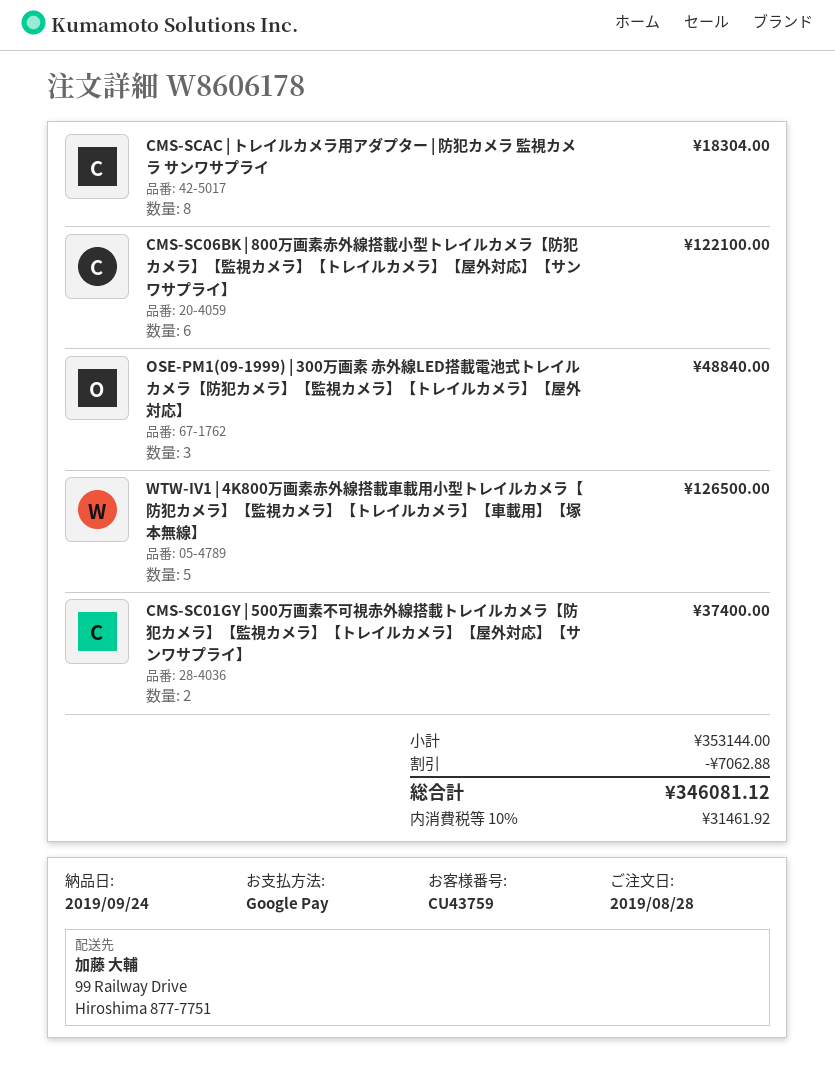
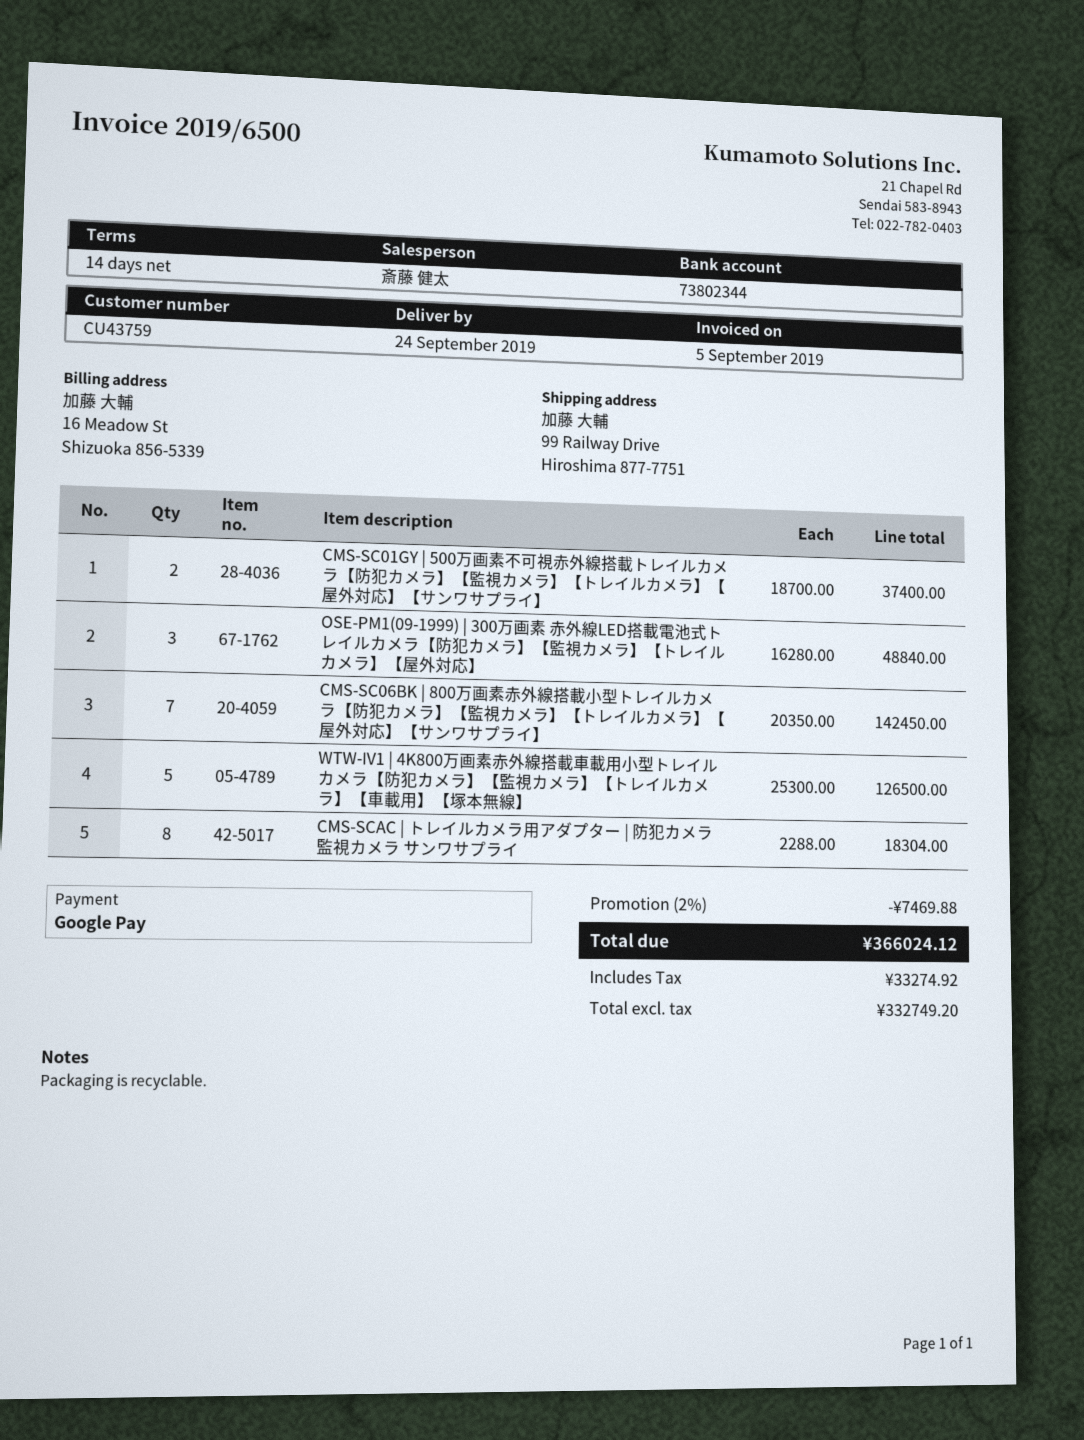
CMS-SC06BK | 800万画素赤外線搭載小型トレイルカメラ【防犯カメラ】【監視カメラ】【トレイルカメラ】【屋外対応】【サンワサプライ】: 6 for 122100.00 -> 7 for 142450.00
discount: 7062.88 -> 7469.88
tax: 31461.92 -> 33274.92
total: 346081.12 -> 366024.12

